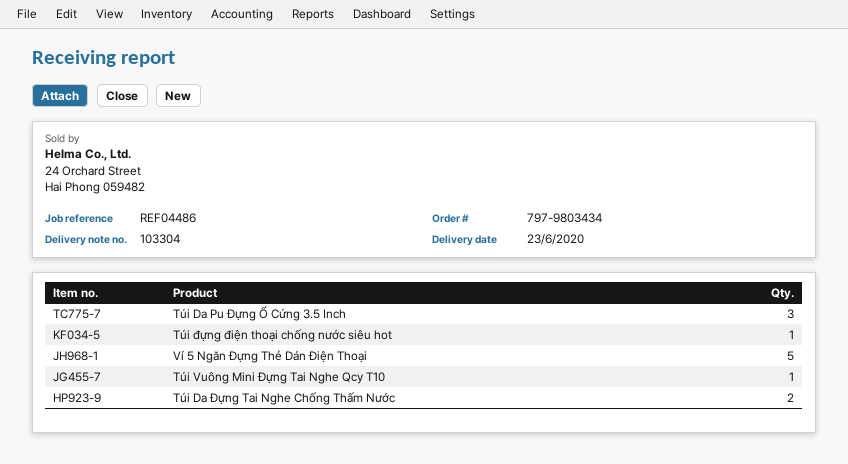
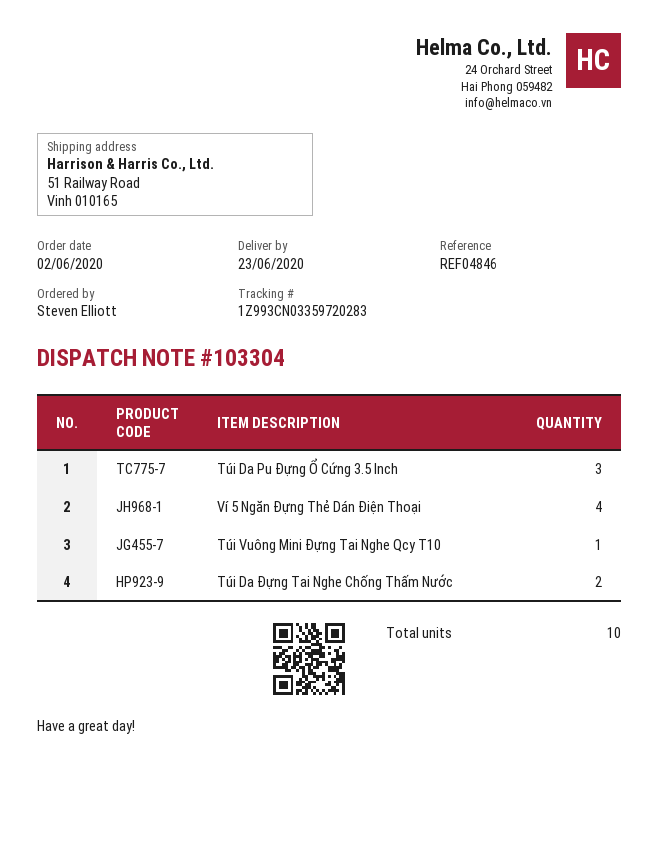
reference: REF04486 -> REF04846
Túi đựng điện thoại chống nước siêu hot: 1 -> none
Ví 5 Ngăn Đựng Thẻ Dán Điện Thoại: 5 -> 4

